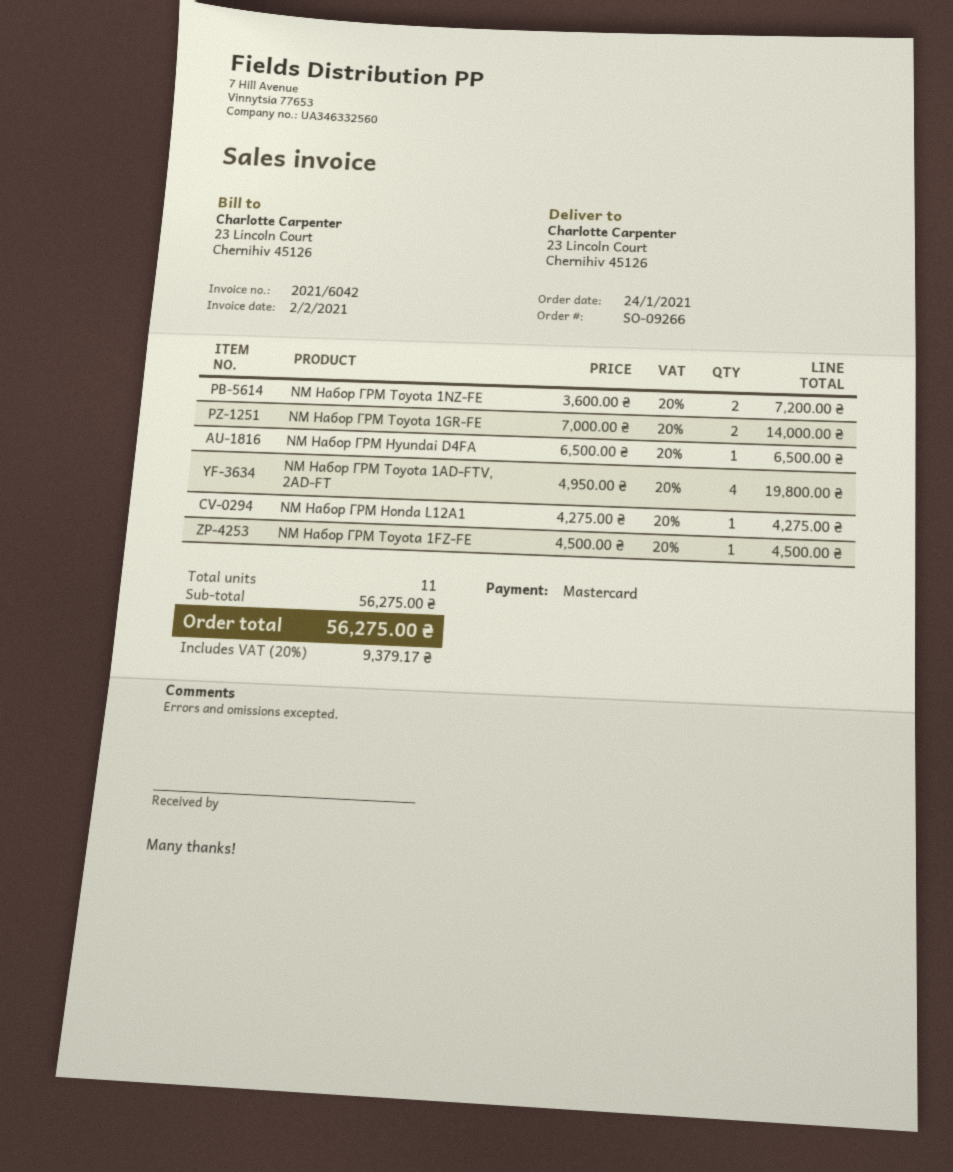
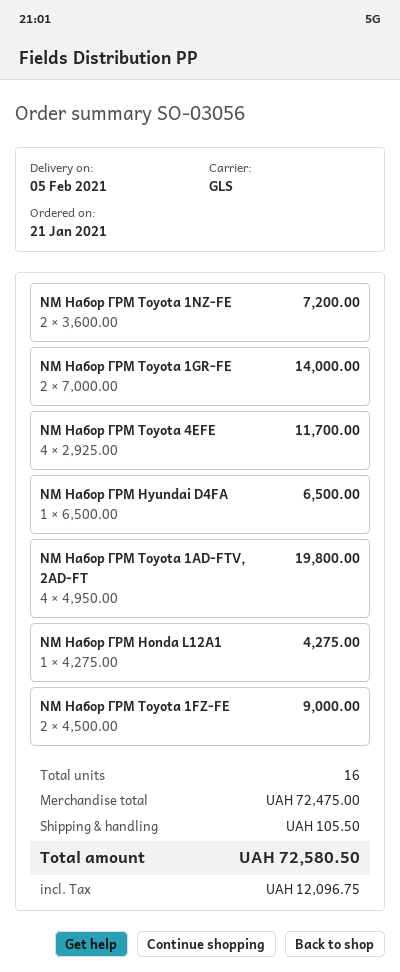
order number: SO-09266 -> SO-03056
order date: 2021-01-24 -> 2021-01-21
NM Набор ГРМ Toyota 1FZ-FE: 1 x 4500.00 = 4500.00 -> 2 x 4500.00 = 9000.00
NM Набор ГРМ Toyota 4EFE: none -> 4 x 2925.00 = 11700.00
total quantity: 11 -> 16
subtotal: 56275.00 -> 72475.00
shipping: none -> 105.50
tax: 9379.17 -> 12096.75
total: 56275.00 -> 72580.50

